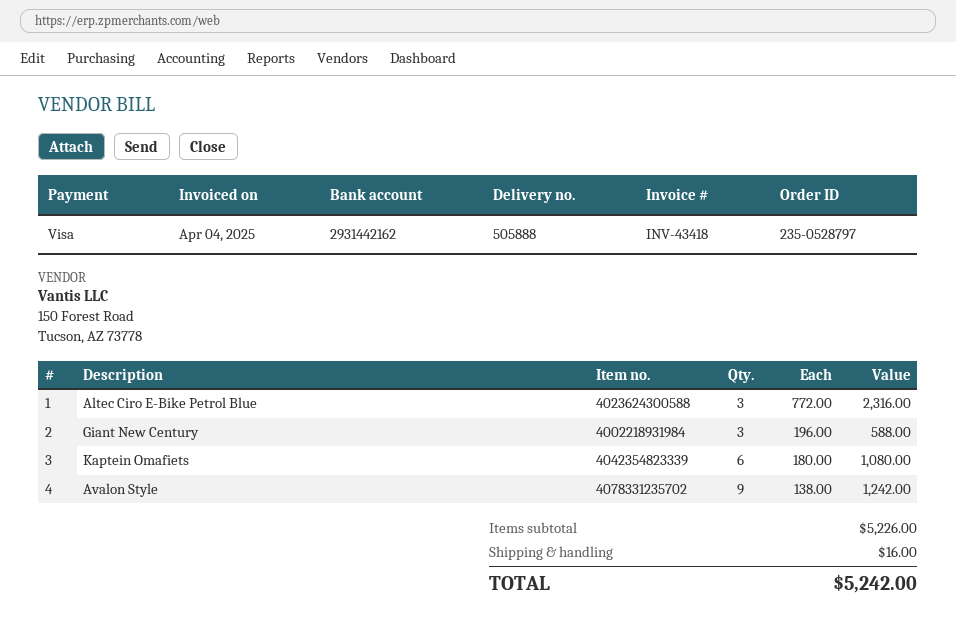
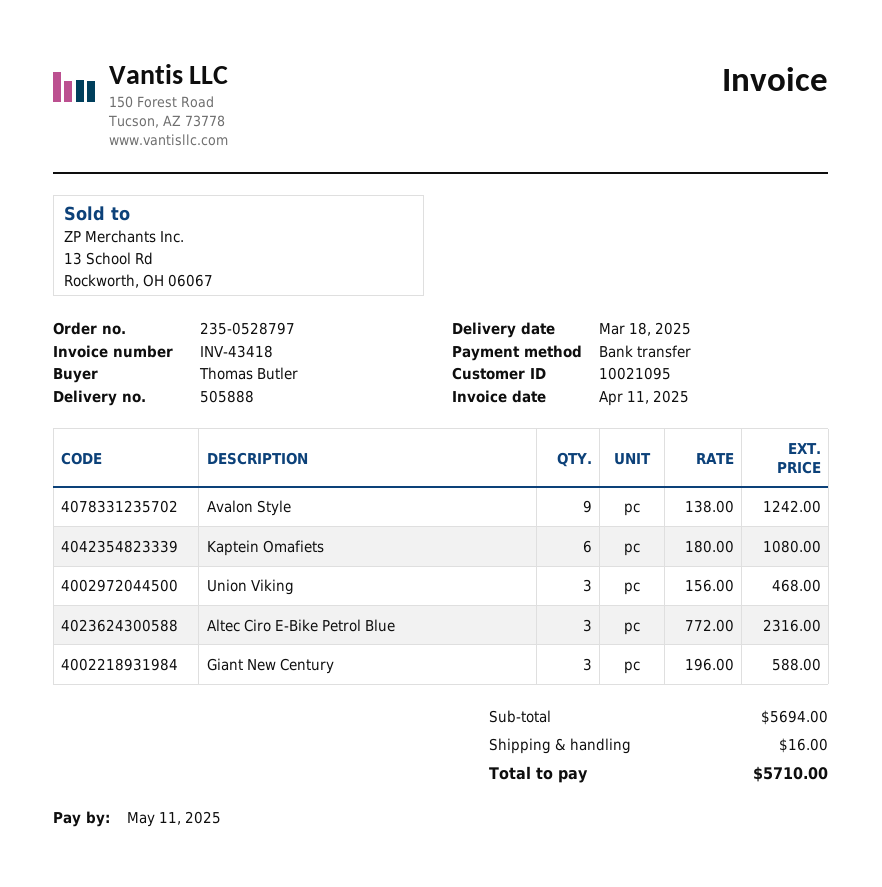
invoice date: 2025-04-04 -> 2025-04-11
payment method: Visa -> bank transfer
Union Viking: none -> 3 x 156.00 = 468.00
subtotal: 5226.00 -> 5694.00
total: 5242.00 -> 5710.00

